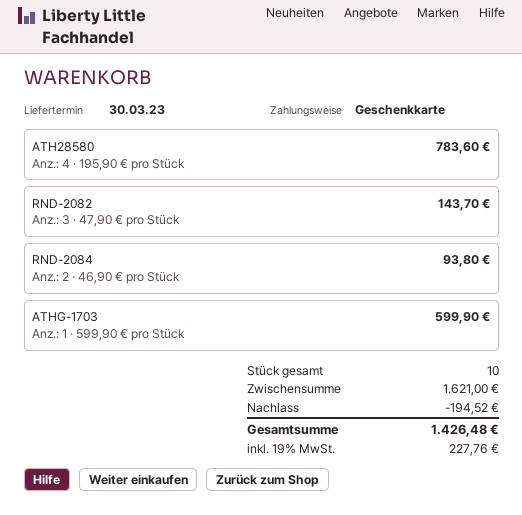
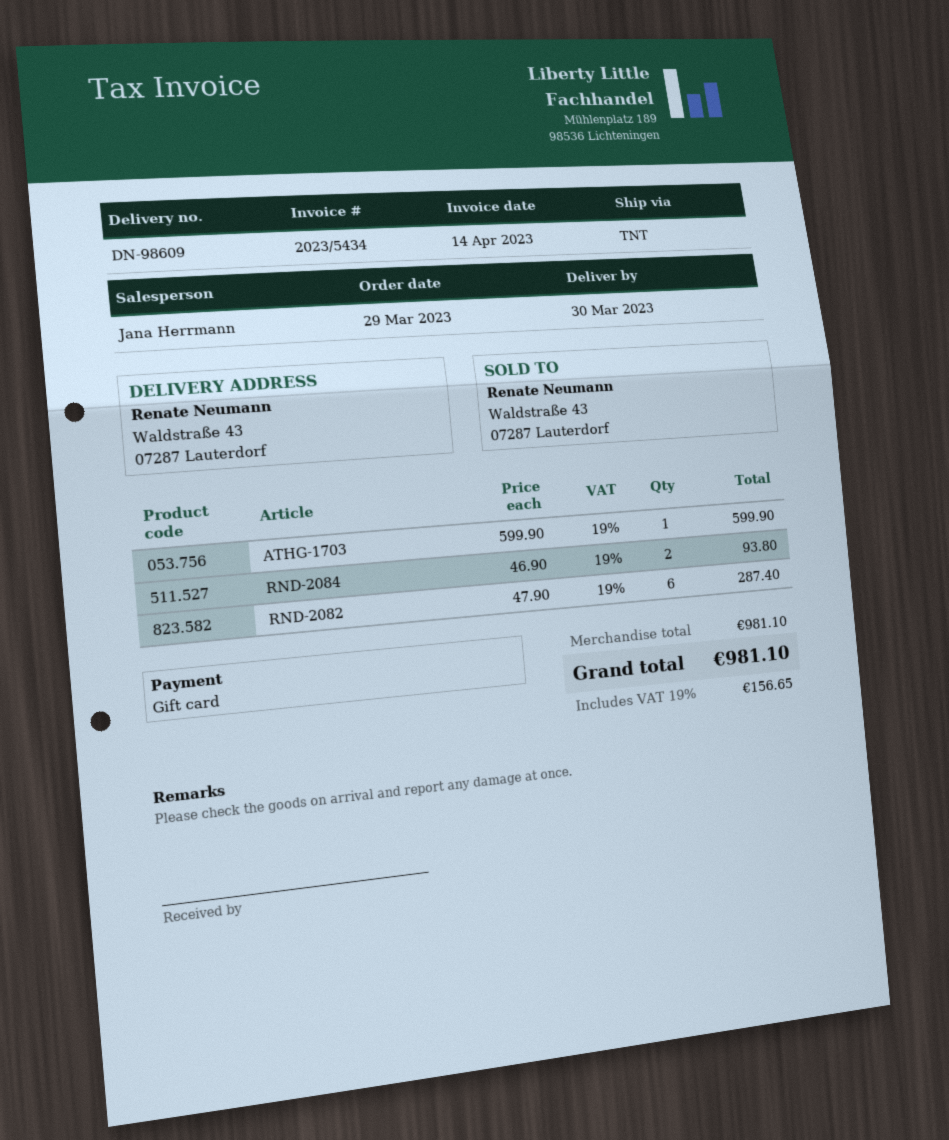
ATH28580: 4 x 195.90 = 783.60 -> none
RND-2082: 3 x 47.90 = 143.70 -> 6 x 47.90 = 287.40
subtotal: 1621.00 -> 981.10
discount: 194.52 -> none
tax: 19% = 227.76 -> 19% = 156.65
total: 1426.48 -> 981.10

